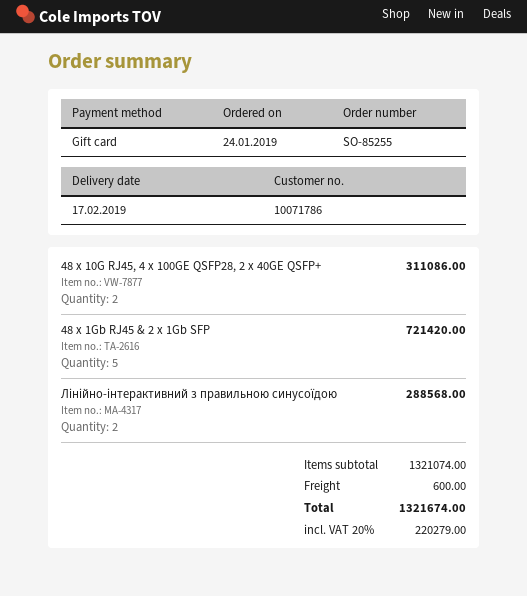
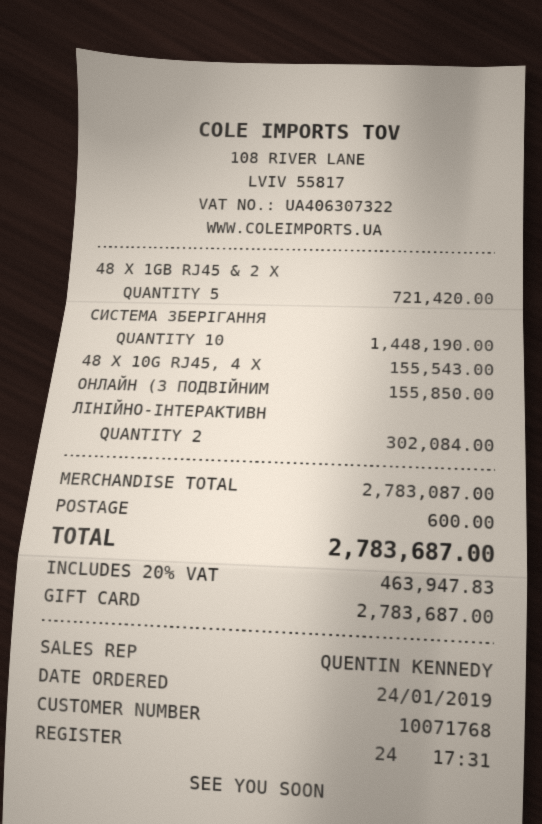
customer number: 10071786 -> 10071768
48 x 10G RJ45, 4 x 100GE QSFP28, 2 x 40GE QSFP+: 2 for 311086.00 -> 1 for 155543.00
Лінійно-інтерактивний з правильною синусоїдою: 2 for 288568.00 -> 2 for 302084.00
СИСТЕМА ЗБЕРІГАННЯ: none -> 10 for 1448190.00
ОНЛАЙН (З ПОДВІЙНИМ: none -> 1 for 155850.00
subtotal: 1321074.00 -> 2783087.00
tax: 20% = 220279.00 -> 20% = 463947.83
total: 1321674.00 -> 2783687.00

